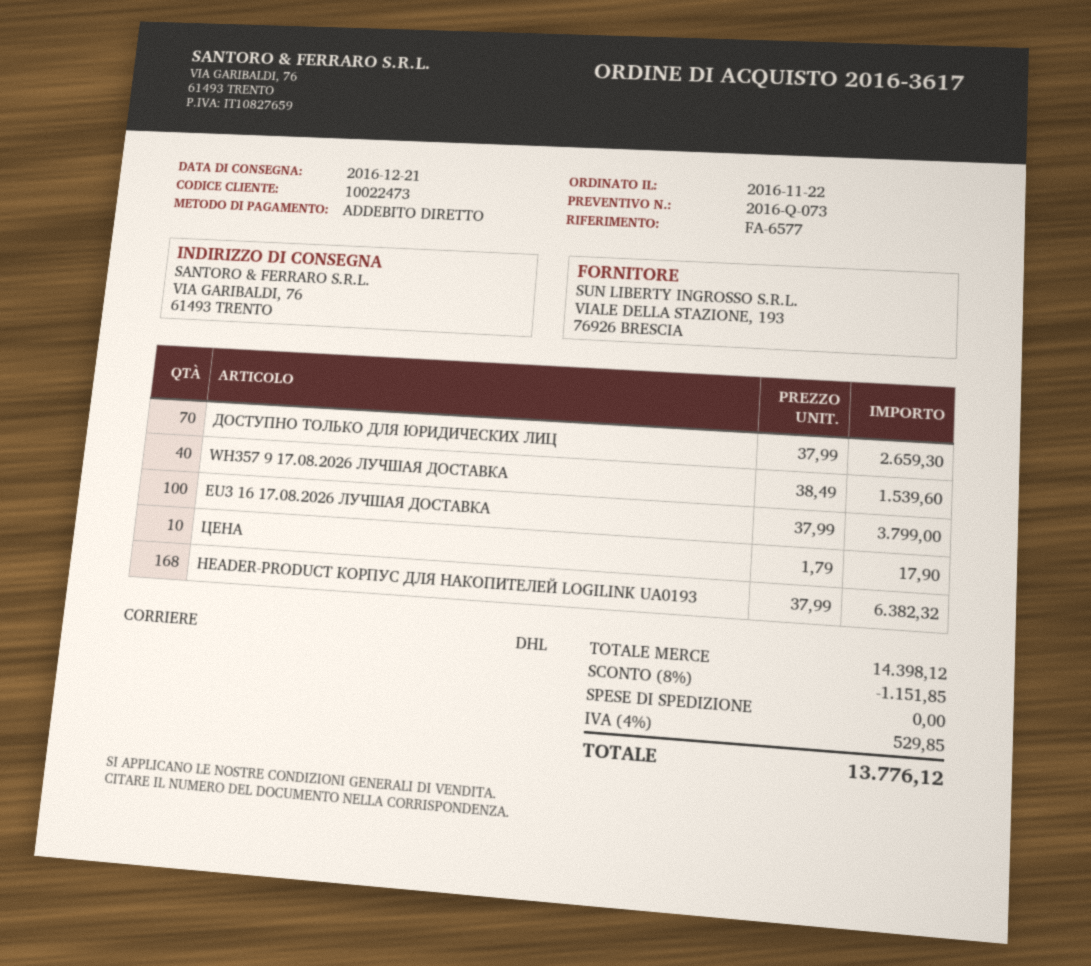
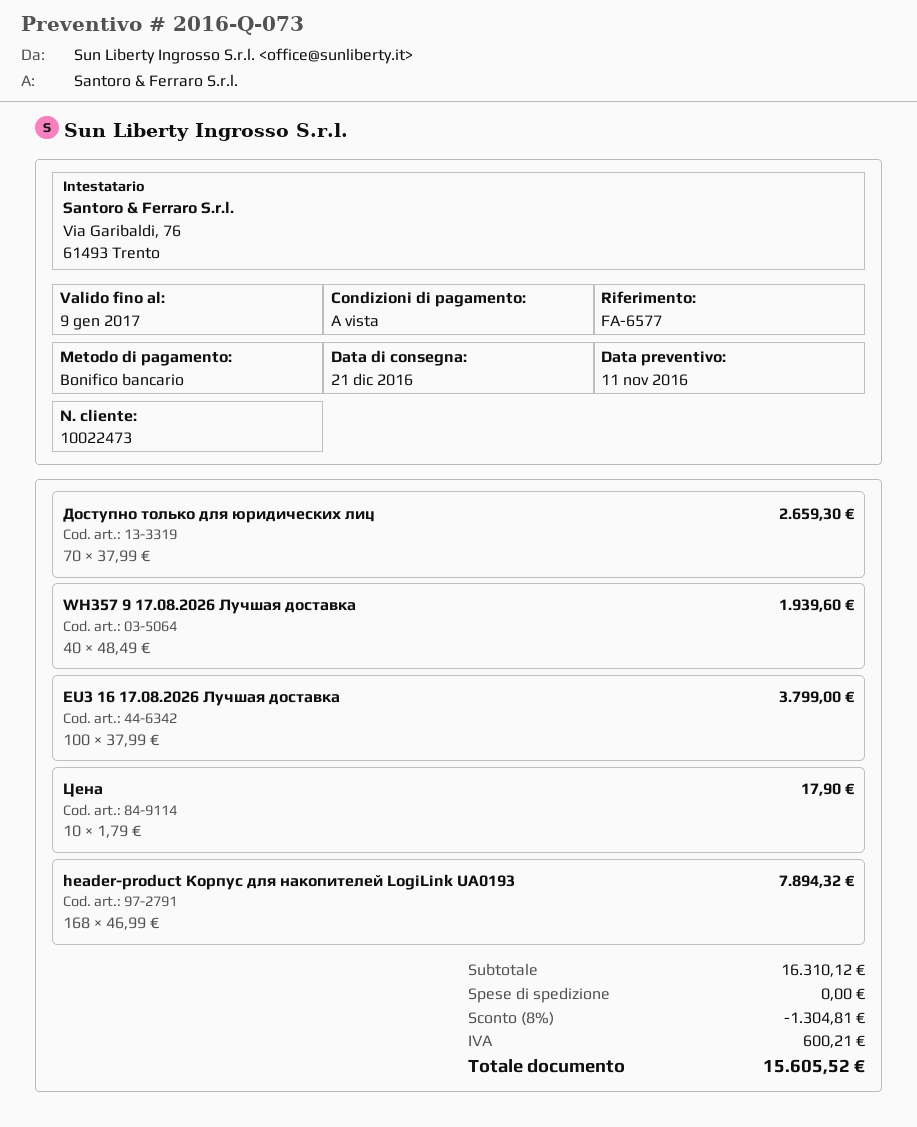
payment method: direct debit -> bank transfer
WH357 9 17.08.2026 ЛУЧШАЯ ДОСТАВКА: 40 x 38.49 = 1539.60 -> 40 x 48.49 = 1939.60
HEADER-PRODUCT КОРПУС ДЛЯ НАКОПИТЕЛЕЙ LOGILINK UA0193: 168 x 37.99 = 6382.32 -> 168 x 46.99 = 7894.32
subtotal: 14398.12 -> 16310.12
discount: 8% = 1151.85 -> 8% = 1304.81
tax: 529.85 -> 600.21
total: 13776.12 -> 15605.52

